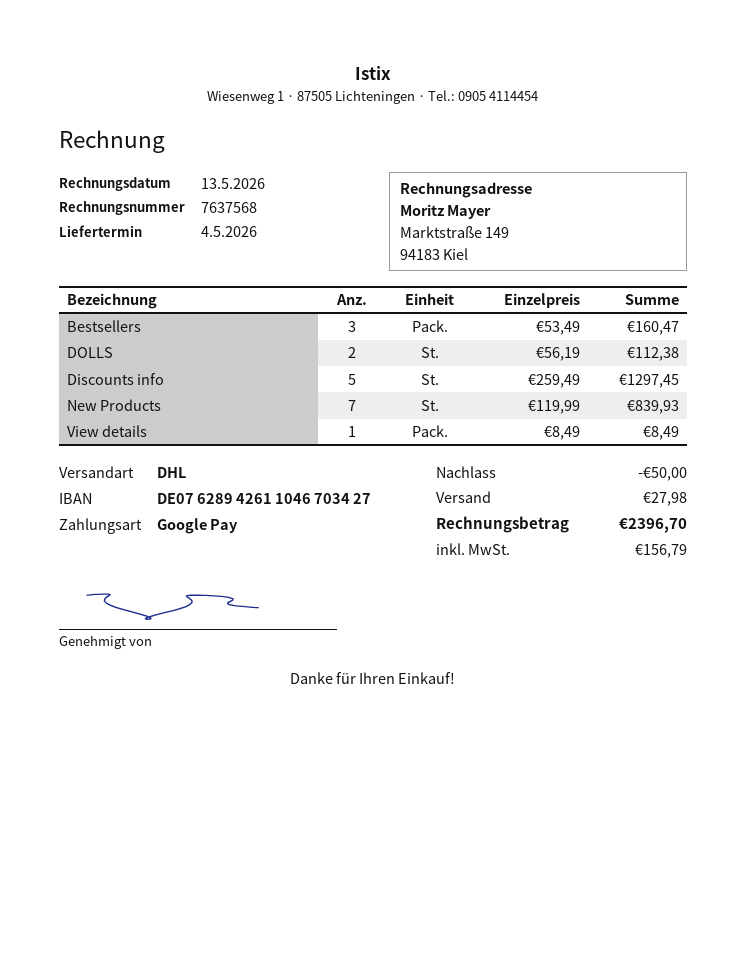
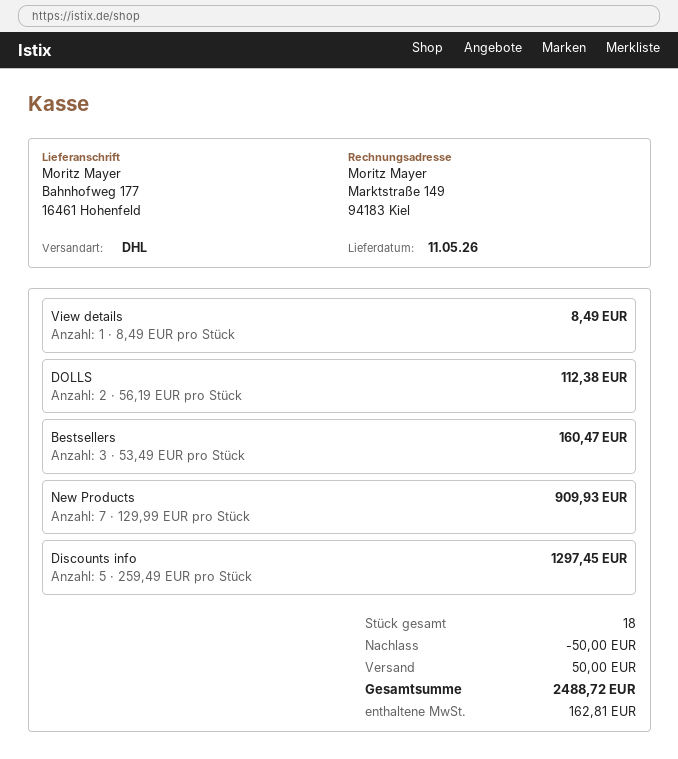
delivery date: 2026-05-04 -> 2026-05-11
New Products: 7 x 119.99 = 839.93 -> 7 x 129.99 = 909.93
shipping: 27.98 -> 50.00
tax: 156.79 -> 162.81
total: 2396.70 -> 2488.72

